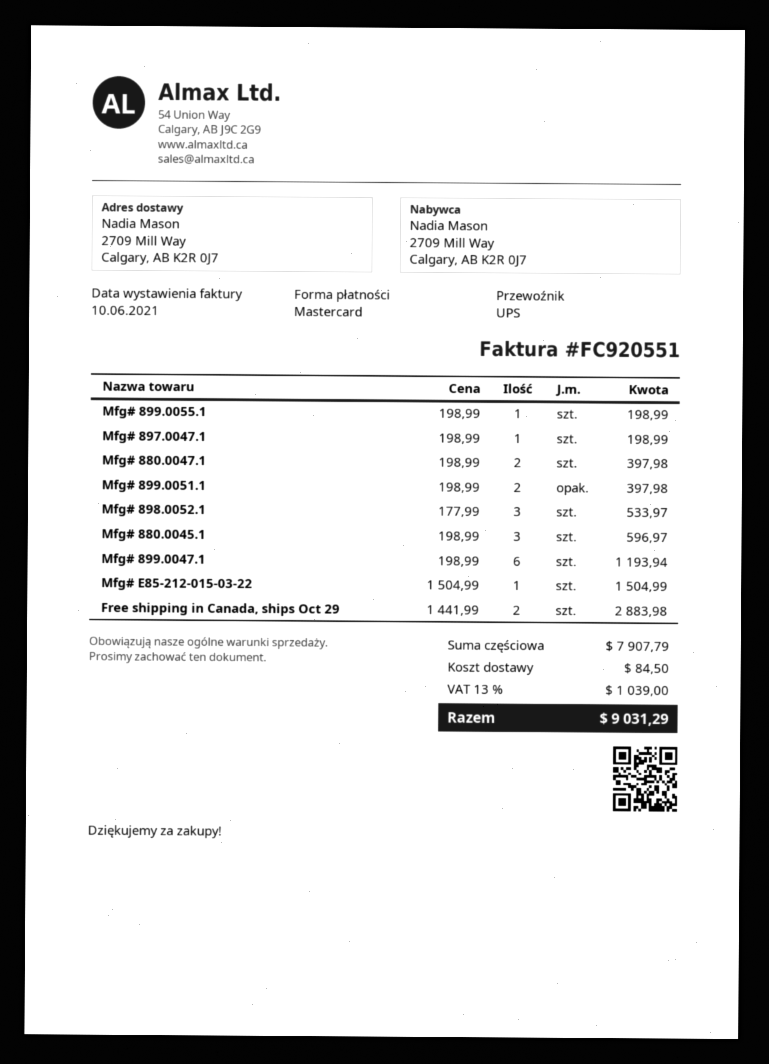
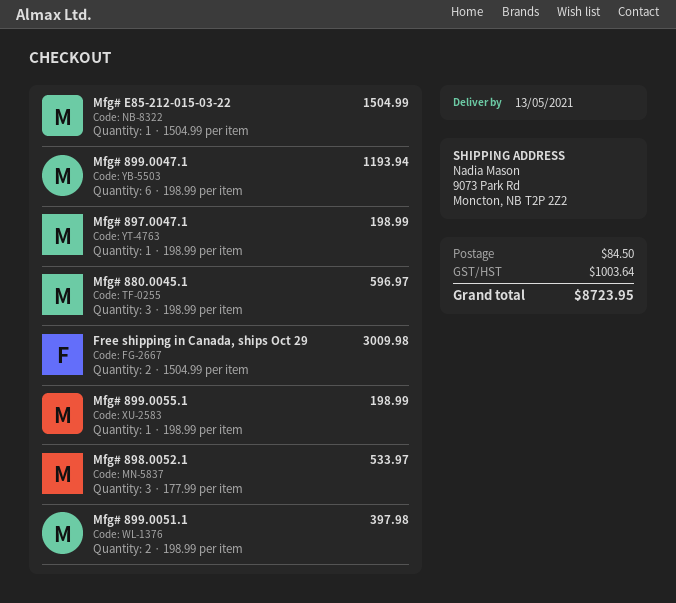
ship to: 2709 Mill Way, Calgary, AB K2R 0J7 -> 9073 Park Rd, Moncton, NB T2P 2Z2
Mfg# 880.0047.1: 2 x 198.99 = 397.98 -> none
Free shipping in Canada, ships Oct 29: 2 x 1441.99 = 2883.98 -> 2 x 1504.99 = 3009.98
tax: 1039.00 -> 1003.64
total: 9031.29 -> 8723.95

